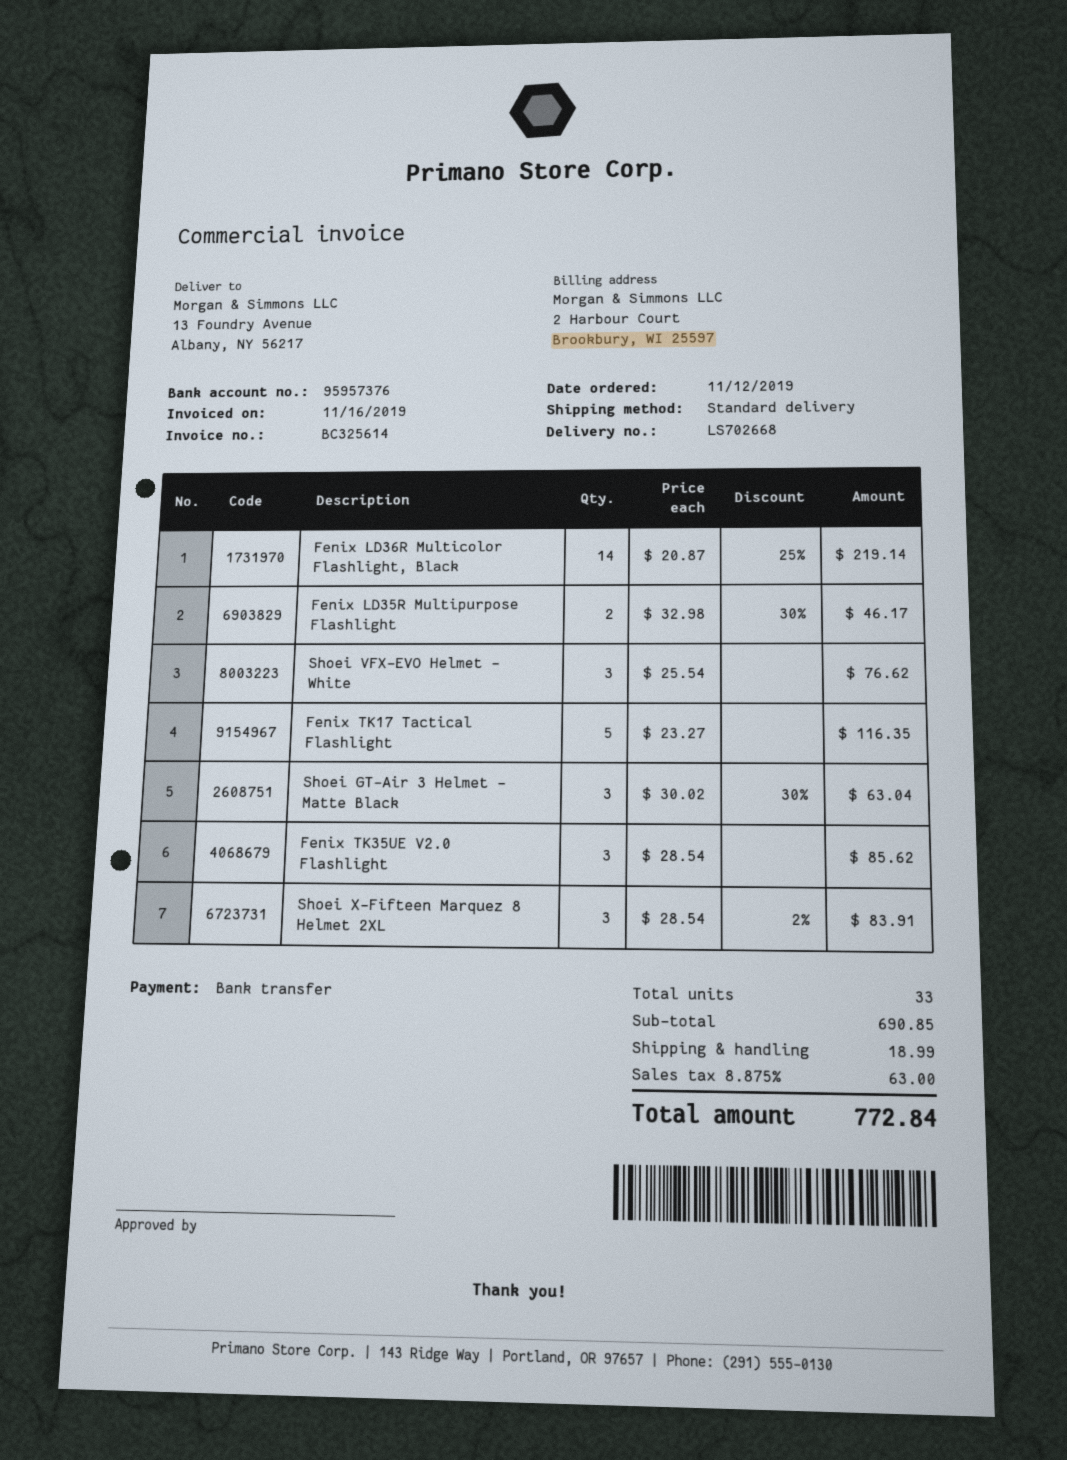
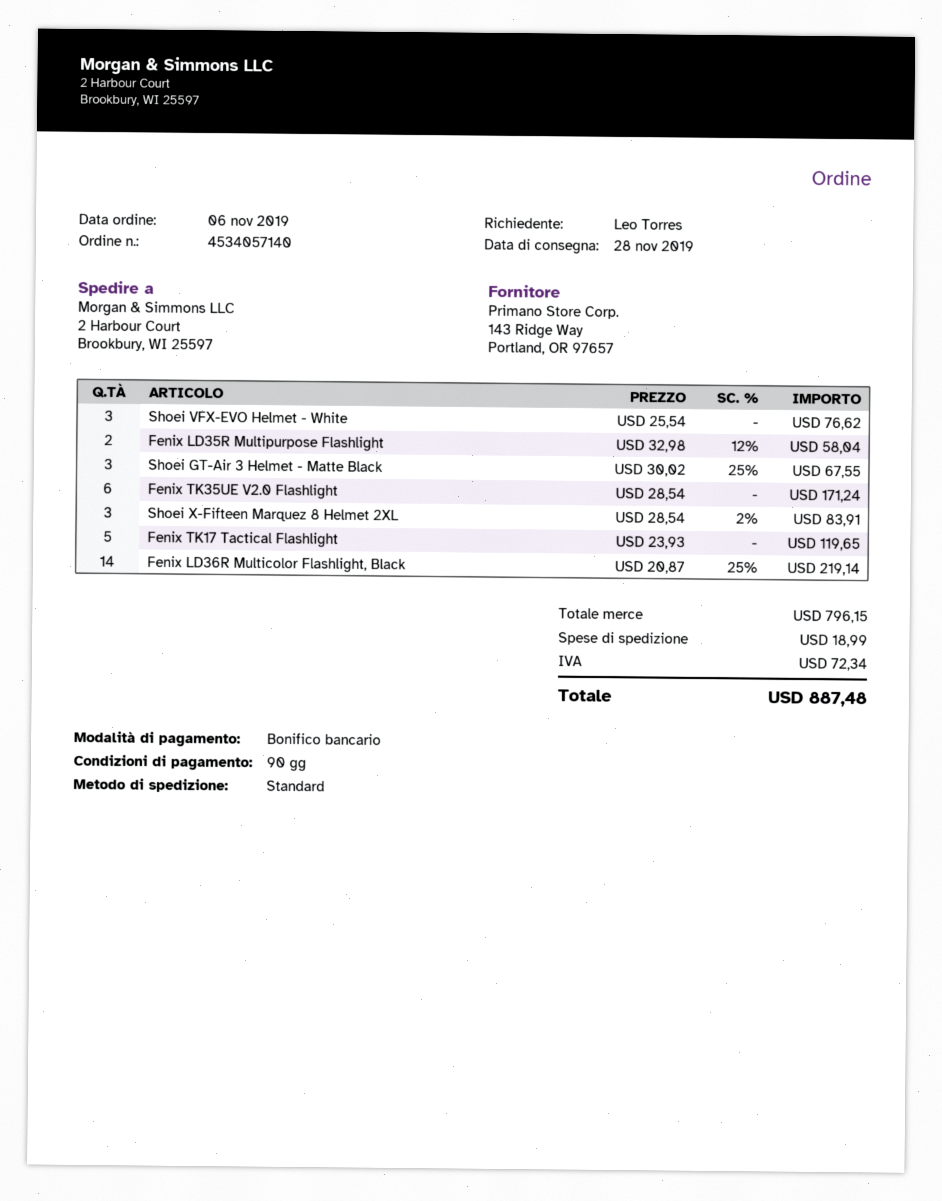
order date: 2019-11-12 -> 2019-11-06
ship to: 13 Foundry Avenue, Albany, NY 56217 -> 2 Harbour Court, Brookbury, WI 25597
Fenix LD35R Multipurpose Flashlight: 2 x 32.98 - 30% = 46.17 -> 2 x 32.98 - 12% = 58.04
Fenix TK17 Tactical Flashlight: 5 x 23.27 = 116.35 -> 5 x 23.93 = 119.65
Shoei GT-Air 3 Helmet - Matte Black: 3 x 30.02 - 30% = 63.04 -> 3 x 30.02 - 25% = 67.55
Fenix TK35UE V2.0 Flashlight: 3 x 28.54 = 85.62 -> 6 x 28.54 = 171.24
subtotal: 690.85 -> 796.15
tax: 63.00 -> 72.34
total: 772.84 -> 887.48

